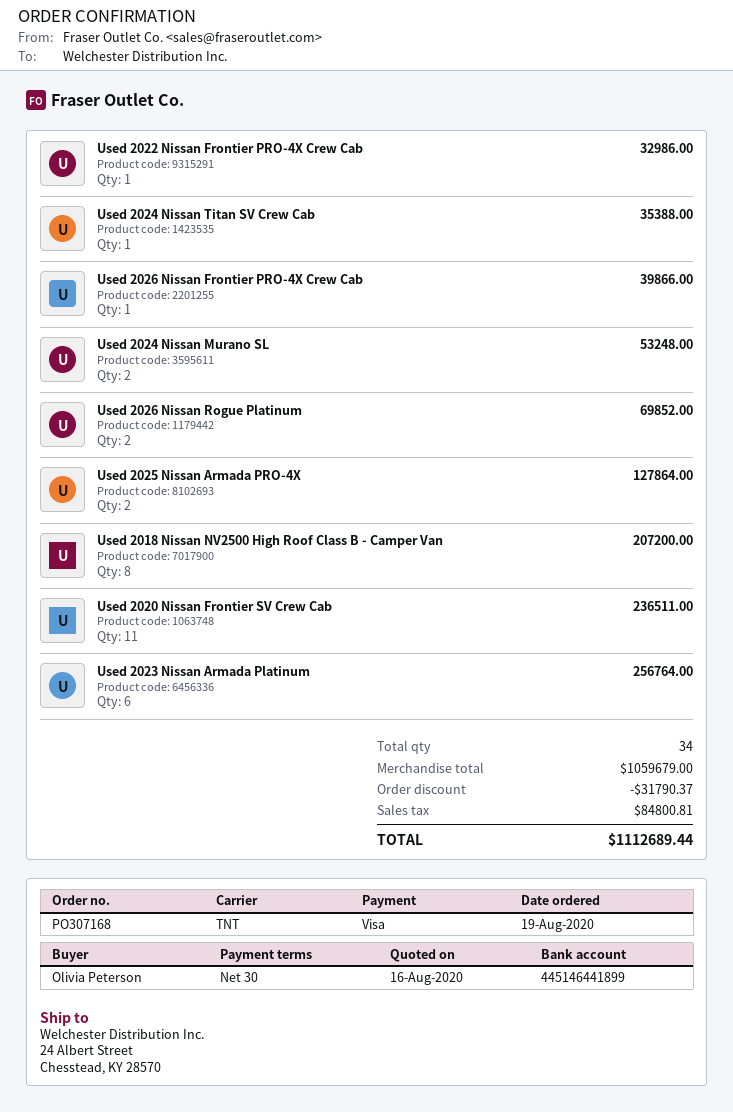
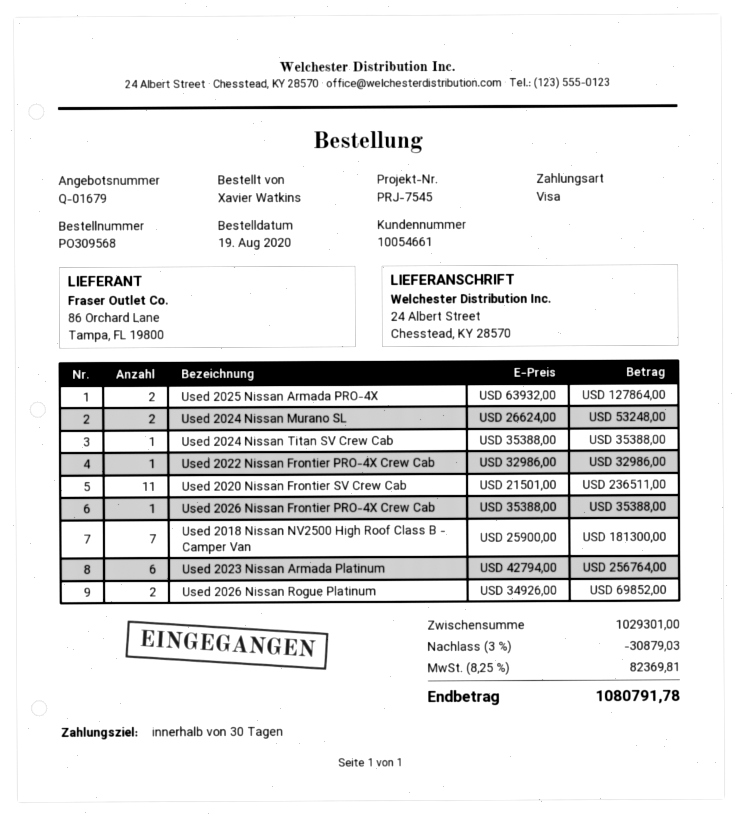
order number: PO307168 -> PO309568
ordered by: Olivia Peterson -> Xavier Watkins
Used 2026 Nissan Frontier PRO-4X Crew Cab: 1 for 39866.00 -> 1 for 35388.00
Used 2018 Nissan NV2500 High Roof Class B - Camper Van: 8 for 207200.00 -> 7 for 181300.00
subtotal: 1059679.00 -> 1029301.00
discount: 31790.37 -> 30879.03
tax: 84800.81 -> 82369.81
total: 1112689.44 -> 1080791.78

